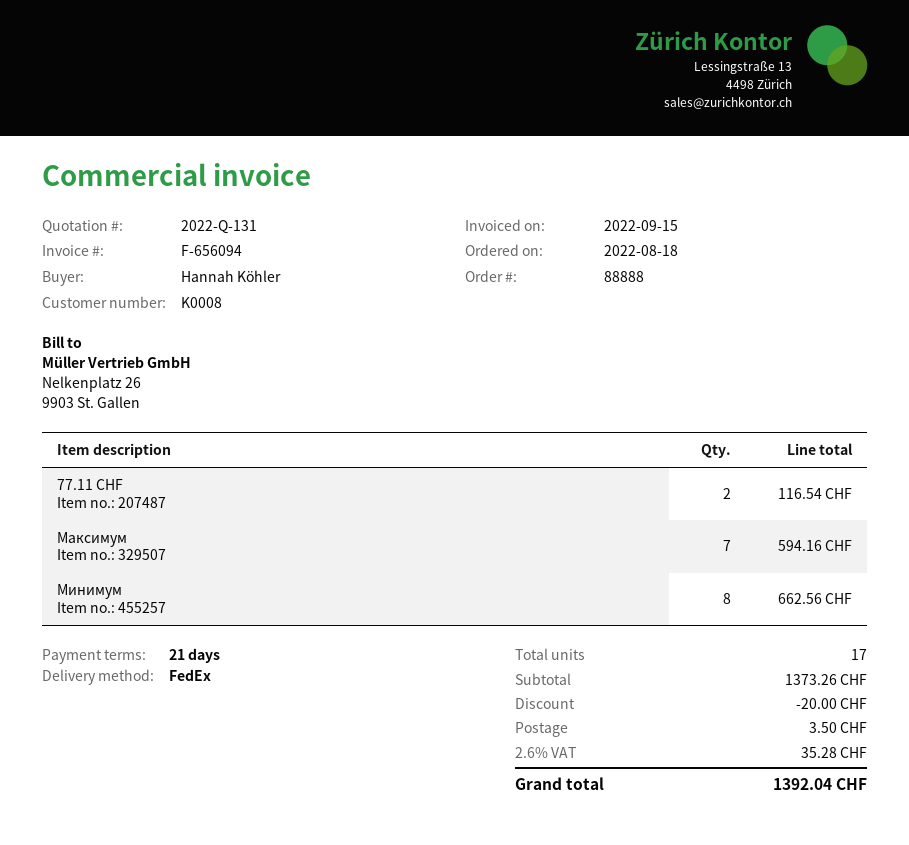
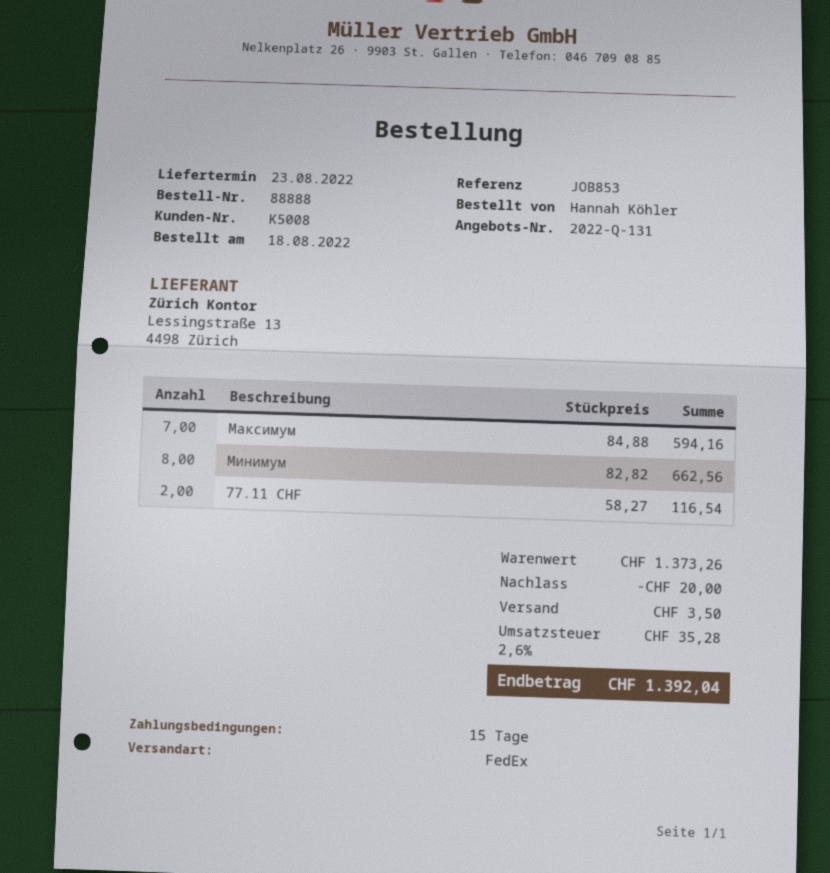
payment terms: 21 days -> 15 days
customer number: K0008 -> K5008

